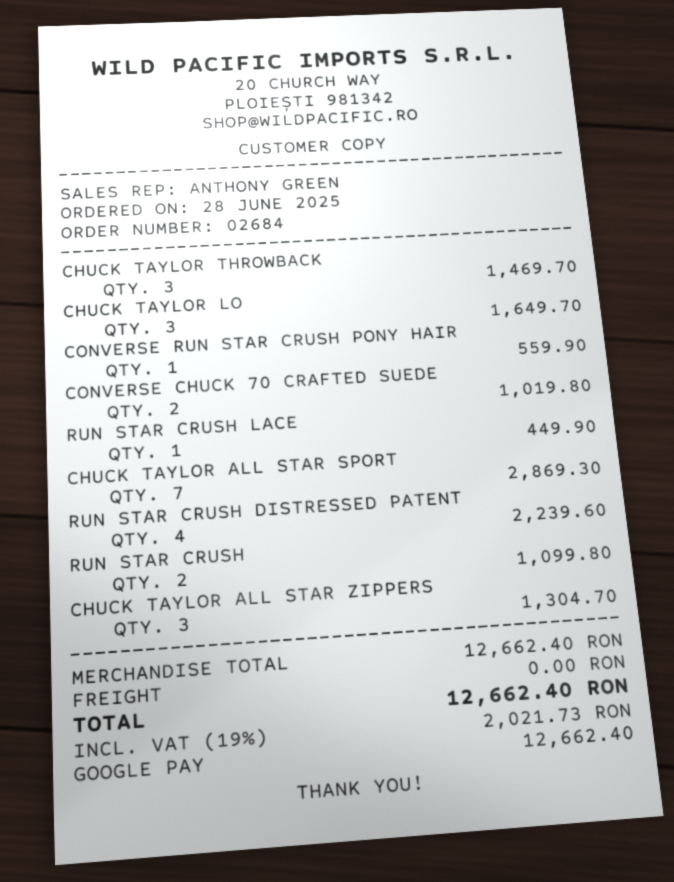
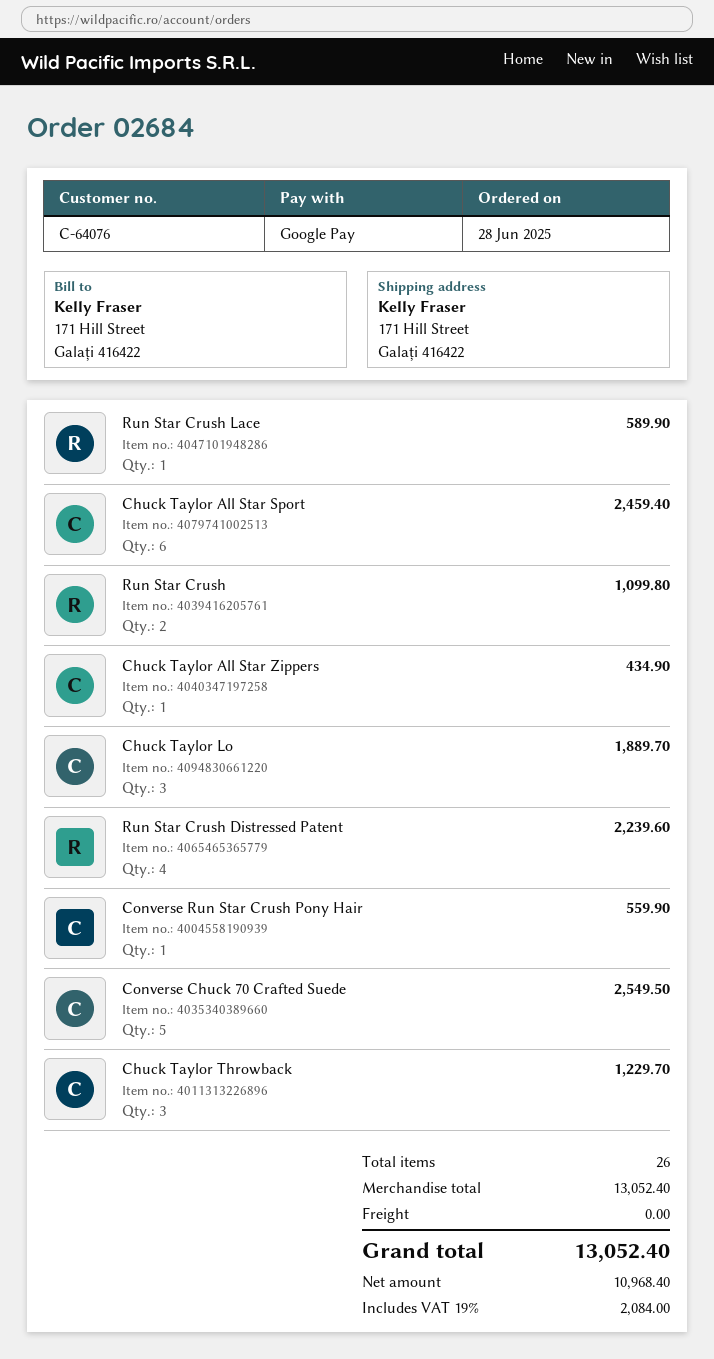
CHUCK TAYLOR THROWBACK: 3 for 1469.70 -> 3 for 1229.70
CHUCK TAYLOR LO: 3 for 1649.70 -> 3 for 1889.70
CONVERSE CHUCK 70 CRAFTED SUEDE: 2 for 1019.80 -> 5 for 2549.50
RUN STAR CRUSH LACE: 1 for 449.90 -> 1 for 589.90
CHUCK TAYLOR ALL STAR SPORT: 7 for 2869.30 -> 6 for 2459.40
CHUCK TAYLOR ALL STAR ZIPPERS: 3 for 1304.70 -> 1 for 434.90
subtotal: 12662.40 -> 13052.40
tax: 19% = 2021.73 -> 19% = 2084.00
total: 12662.40 -> 13052.40

